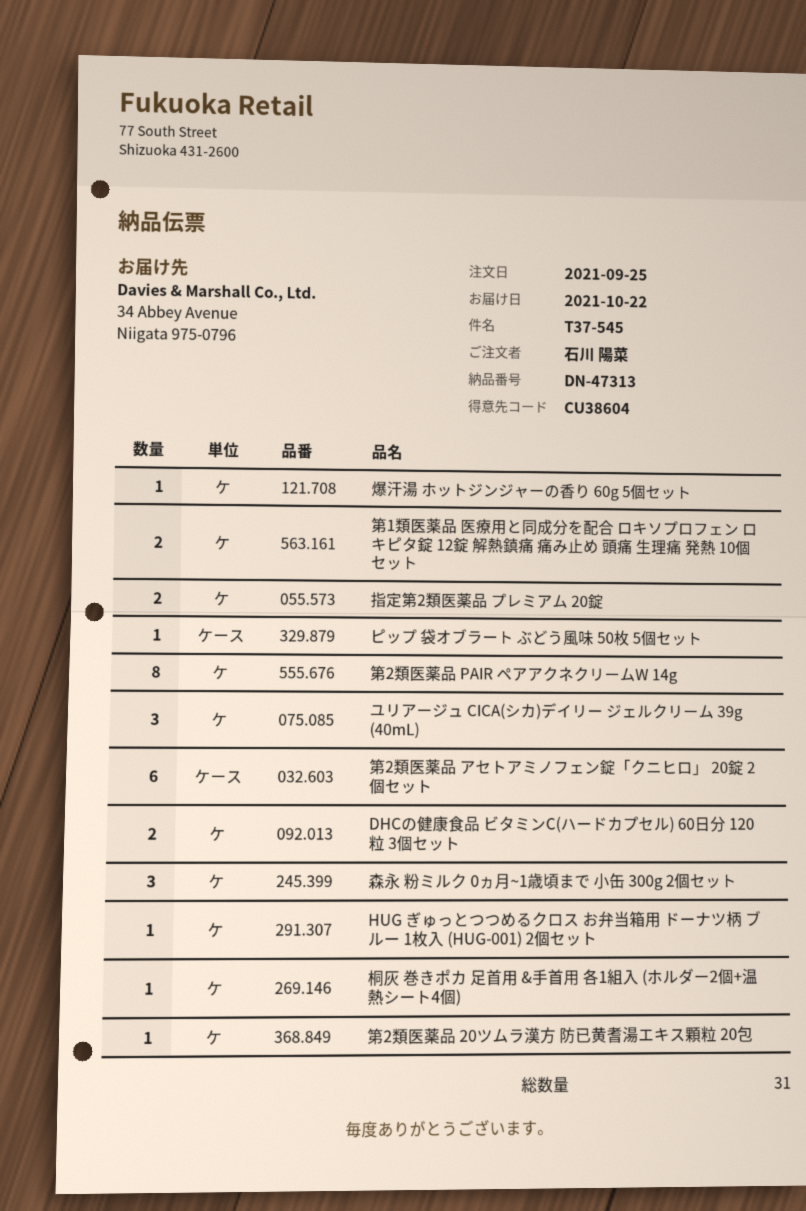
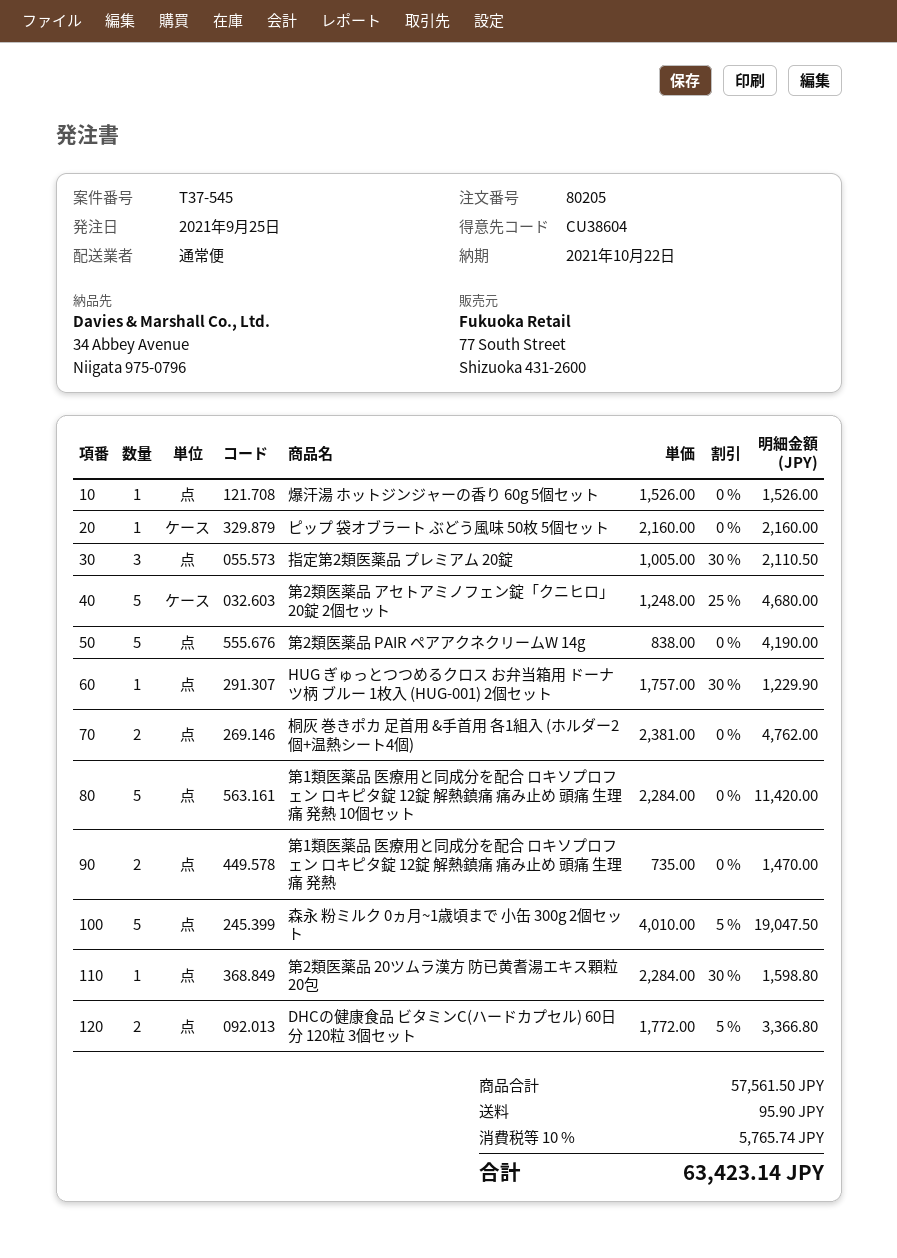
第1類医薬品 医療用と同成分を配合 ロキソプロフェン ロキピタ錠 12錠 解熱鎮痛 痛み止め 頭痛 生理痛 発熱 10個セット: 2 -> 5
指定第2類医薬品 プレミアム 20錠: 2 -> 3
第2類医薬品 PAIR ペアアクネクリームW 14g: 8 -> 5
ユリアージュ CICA(シカ)デイリー ジェルクリーム 39g (40mL): 3 -> none
第2類医薬品 アセトアミノフェン錠「クニヒロ」 20錠 2個セット: 6 -> 5
森永 粉ミルク 0ヵ月~1歳頃まで 小缶 300g 2個セット: 3 -> 5
桐灰 巻きポカ 足首用 &手首用 各1組入 (ホルダー2個+温熱シート4個): 1 -> 2
第1類医薬品 医療用と同成分を配合 ロキソプロフェン ロキピタ錠 12錠 解熱鎮痛 痛み止め 頭痛 生理痛 発熱: none -> 2

